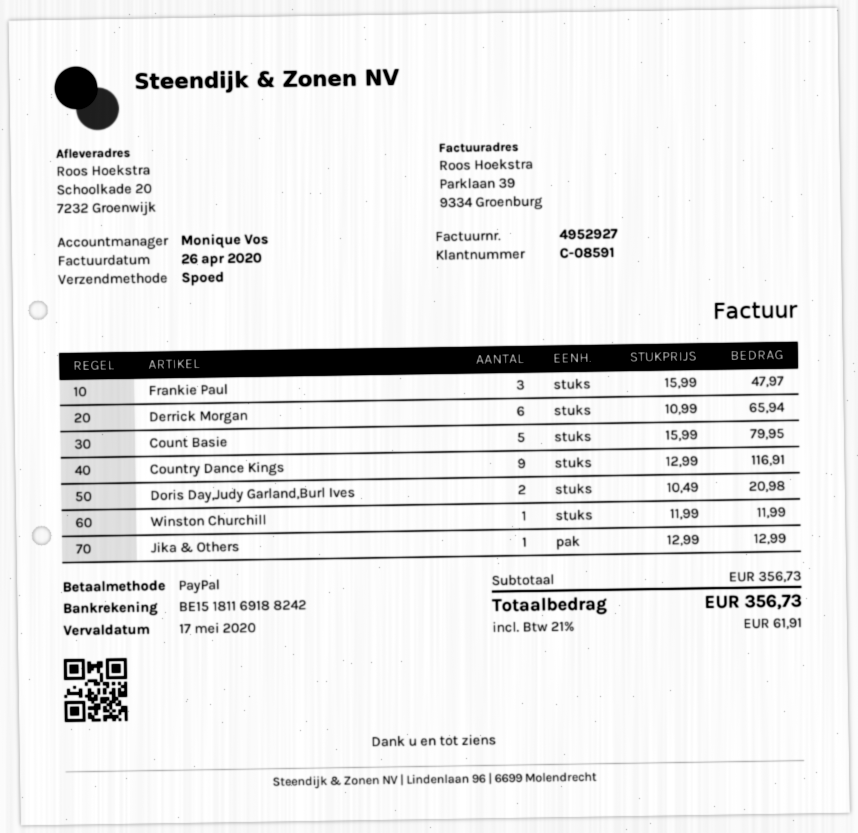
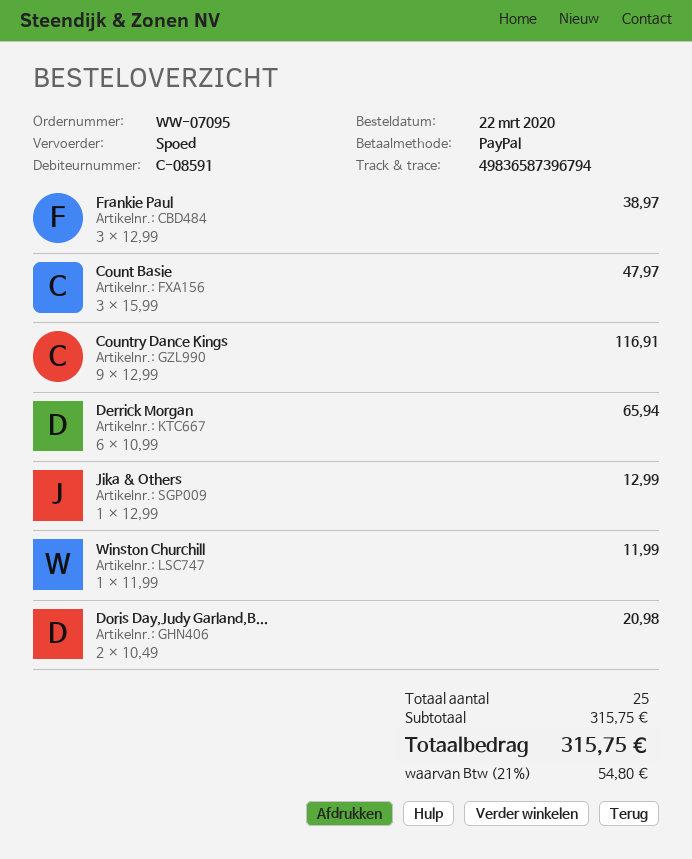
Frankie Paul: 3 x 15.99 = 47.97 -> 3 x 12.99 = 38.97
Count Basie: 5 x 15.99 = 79.95 -> 3 x 15.99 = 47.97
subtotal: 356.73 -> 315.75
tax: 21% = 61.91 -> 21% = 54.80
total: 356.73 -> 315.75

